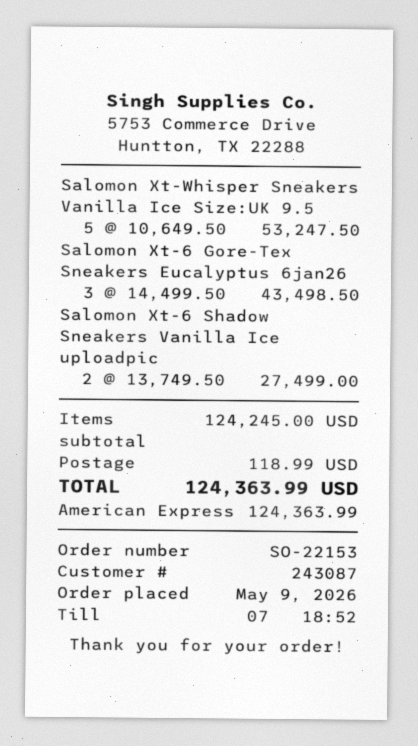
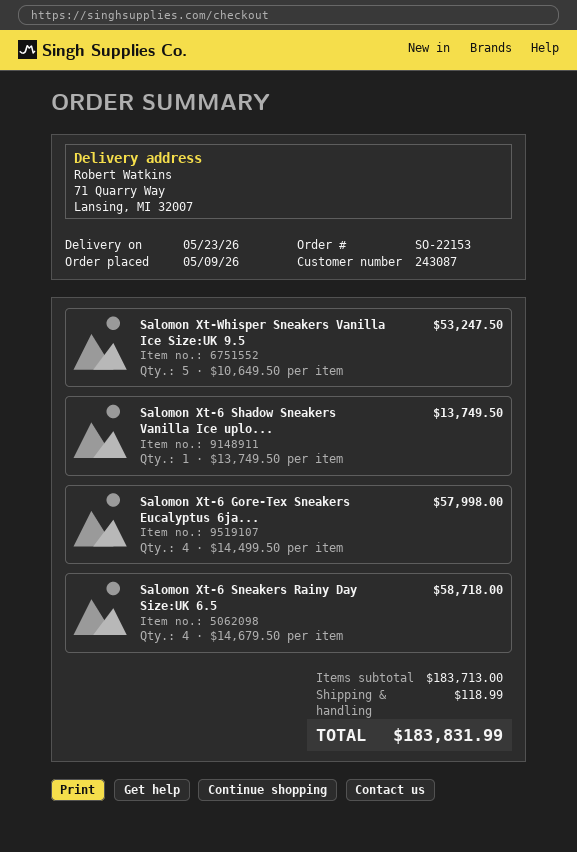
Salomon Xt-6 Gore-Tex Sneakers Eucalyptus 6jan26: 3 x 14499.50 = 43498.50 -> 4 x 14499.50 = 57998.00
Salomon Xt-6 Shadow Sneakers Vanilla Ice uploadpic: 2 x 13749.50 = 27499.00 -> 1 x 13749.50 = 13749.50
Salomon Xt-6 Sneakers Rainy Day Size:UK 6.5: none -> 4 x 14679.50 = 58718.00
subtotal: 124245.00 -> 183713.00
total: 124363.99 -> 183831.99

